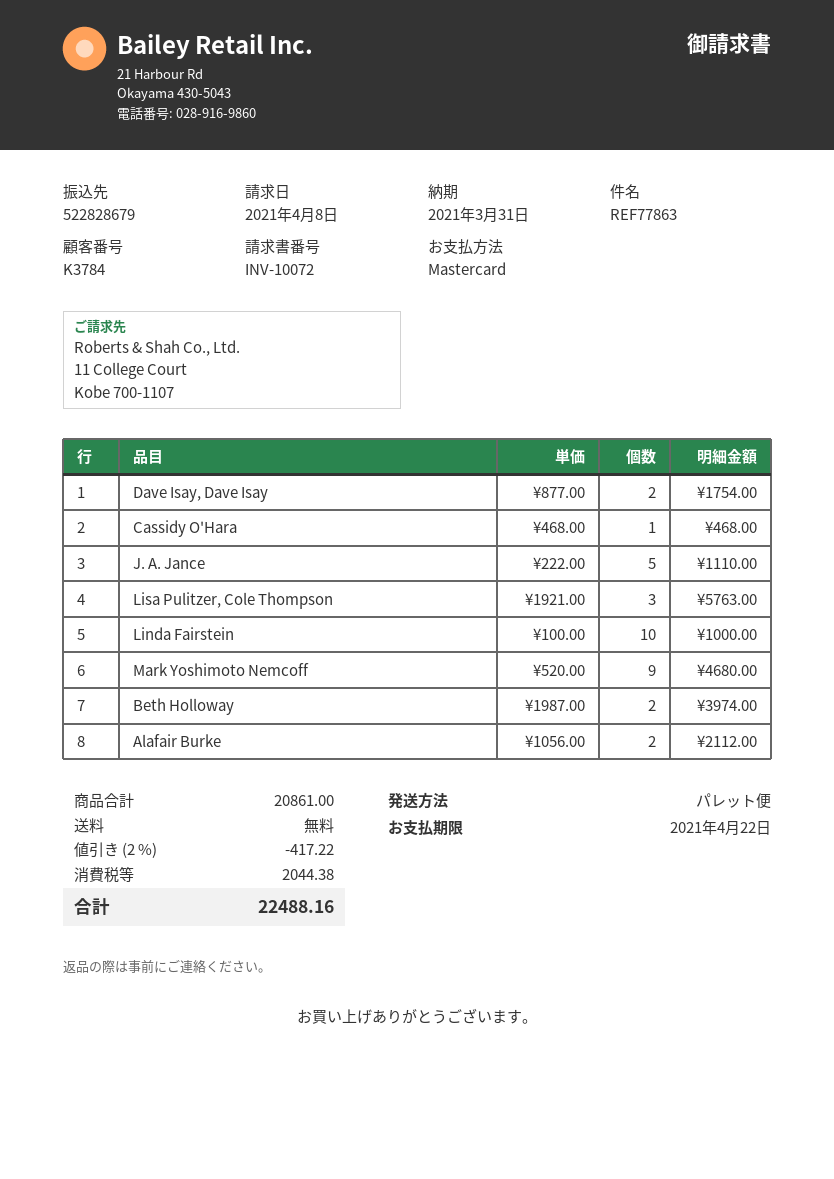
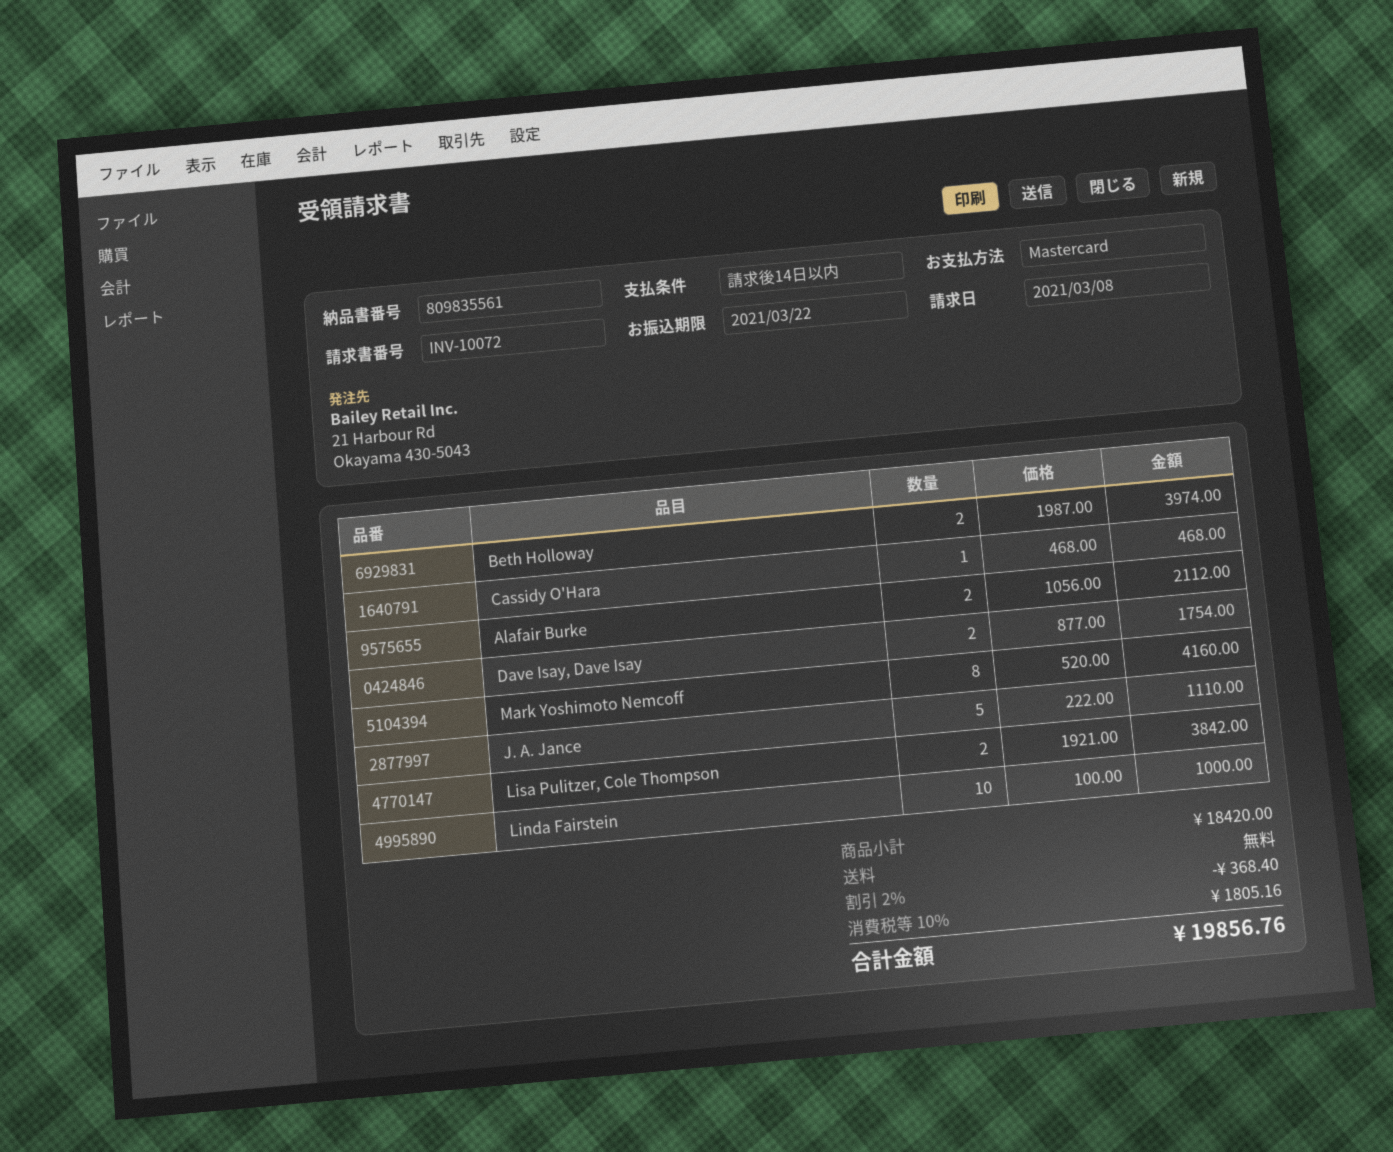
invoice date: 2021-04-08 -> 2021-03-08
due date: 2021-04-22 -> 2021-03-22
Lisa Pulitzer, Cole Thompson: 3 x 1921.00 = 5763.00 -> 2 x 1921.00 = 3842.00
Mark Yoshimoto Nemcoff: 9 x 520.00 = 4680.00 -> 8 x 520.00 = 4160.00
subtotal: 20861.00 -> 18420.00
discount: 2% = 417.22 -> 2% = 368.40
tax: 2044.38 -> 1805.16
total: 22488.16 -> 19856.76

